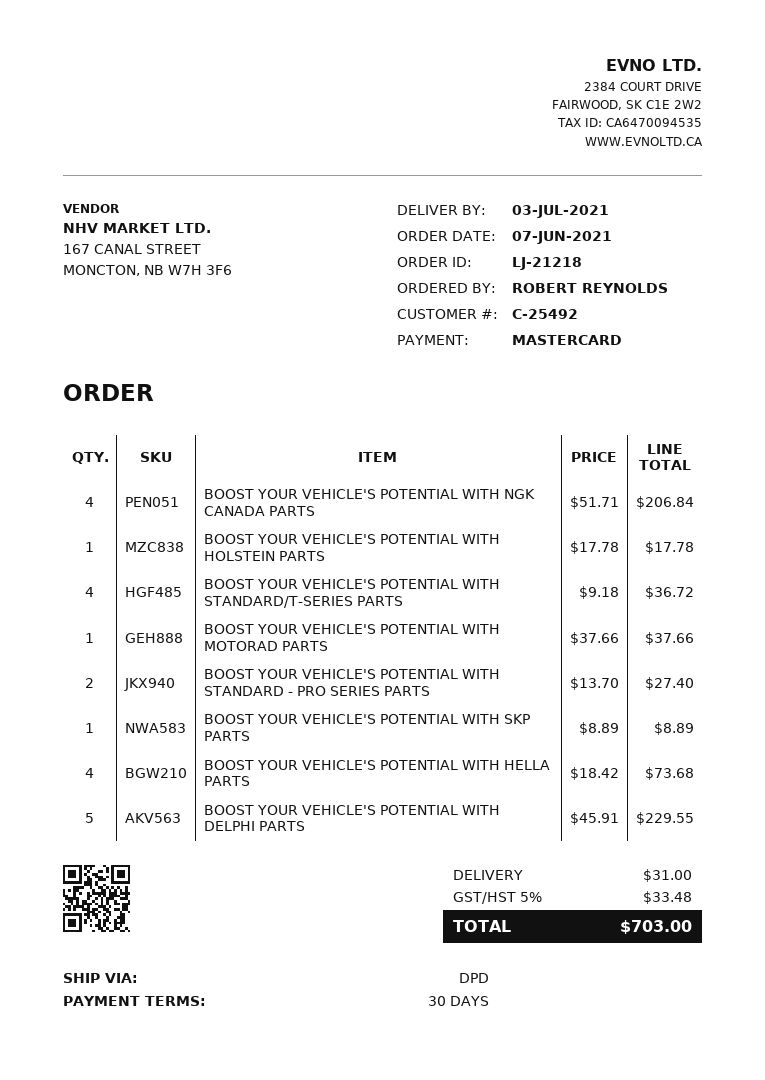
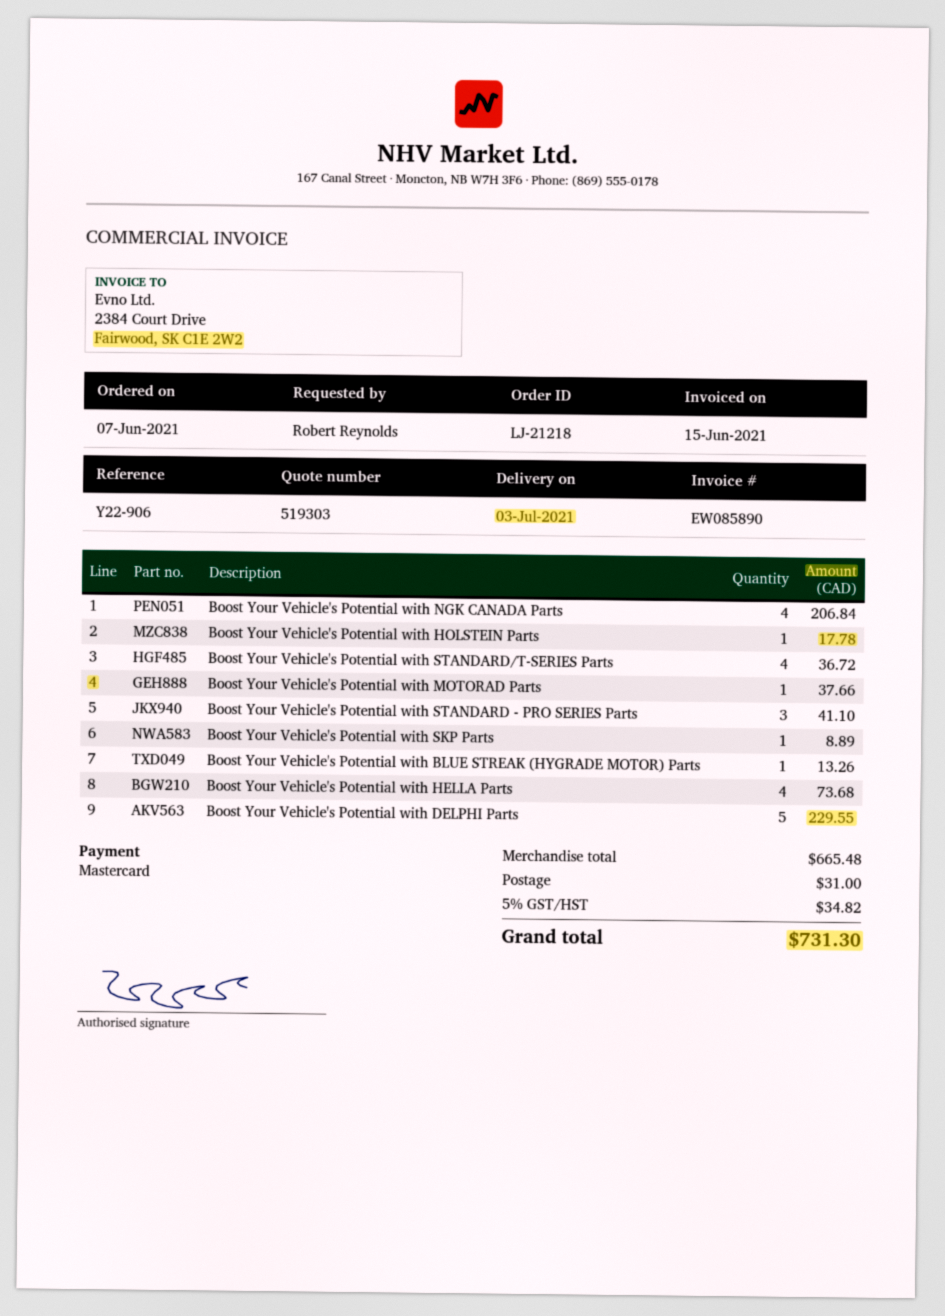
BOOST YOUR VEHICLE'S POTENTIAL WITH STANDARD - PRO SERIES PARTS: 2 for 27.40 -> 3 for 41.10
Boost Your Vehicle's Potential with BLUE STREAK (HYGRADE MOTOR) Parts: none -> 1 for 13.26
tax: 5% = 33.48 -> 5% = 34.82
total: 703.00 -> 731.30

